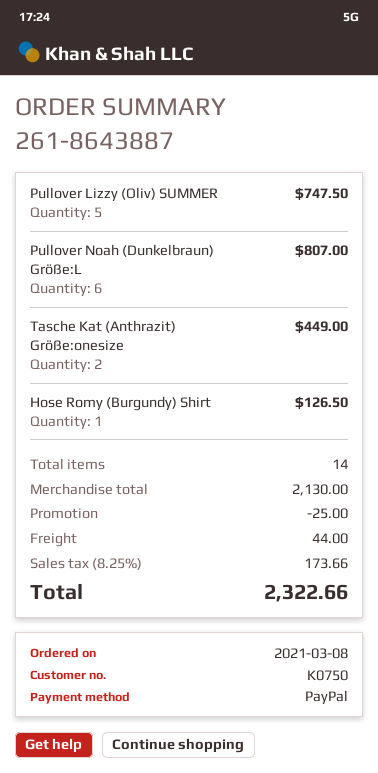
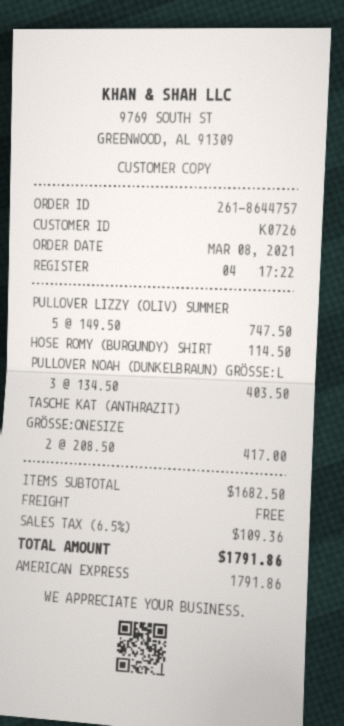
order number: 261-8643887 -> 261-8644757
customer number: K0750 -> K0726
payment method: PayPal -> American Express
Pullover Noah (Dunkelbraun) Größe:L: 6 for 807.00 -> 3 for 403.50
Tasche Kat (Anthrazit) Größe:onesize: 2 for 449.00 -> 2 for 417.00
Hose Romy (Burgundy) Shirt: 1 for 126.50 -> 1 for 114.50
subtotal: 2130.00 -> 1682.50
discount: 25.00 -> none
shipping: 44.00 -> 0.00
tax: 8.25% = 173.66 -> 6.5% = 109.36
total: 2322.66 -> 1791.86

